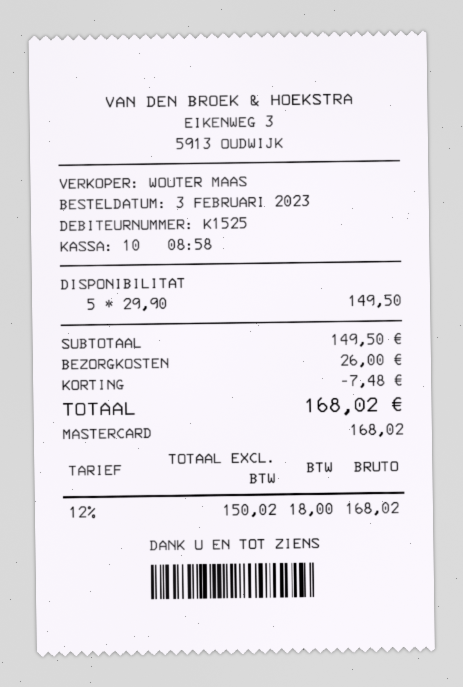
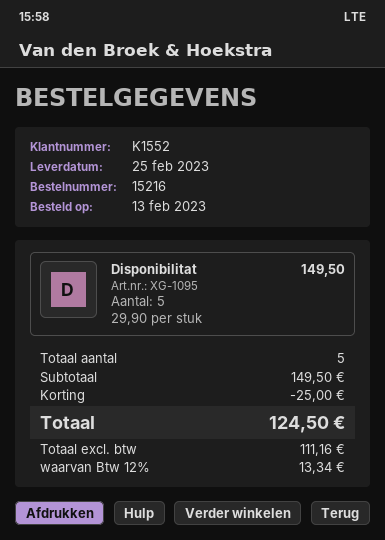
order date: 2023-02-03 -> 2023-02-13
customer number: K1525 -> K1552
discount: 7.48 -> 25.00
shipping: 26.00 -> none
net: 150.02 -> 111.16
tax: 12% = 18.00 -> 12% = 13.34
total: 168.02 -> 124.50

